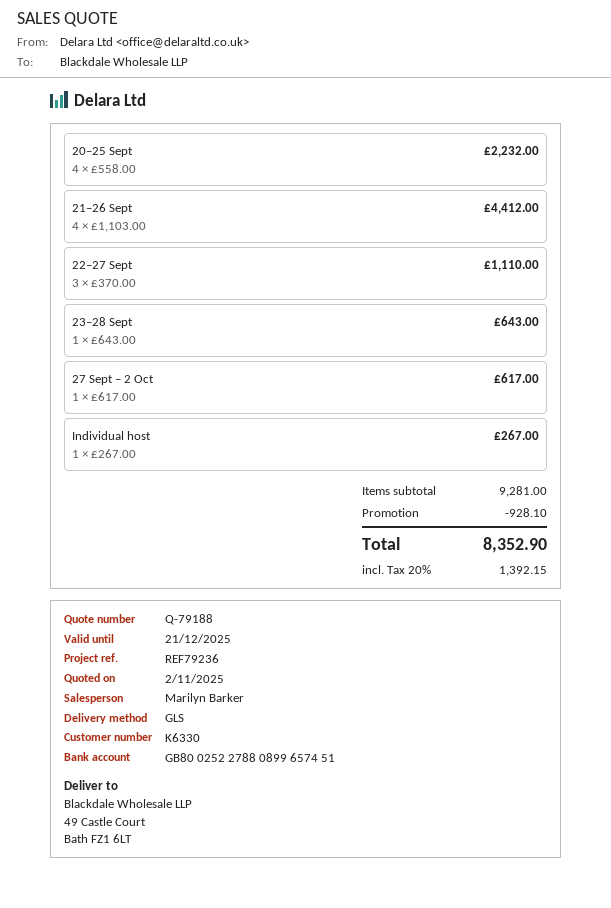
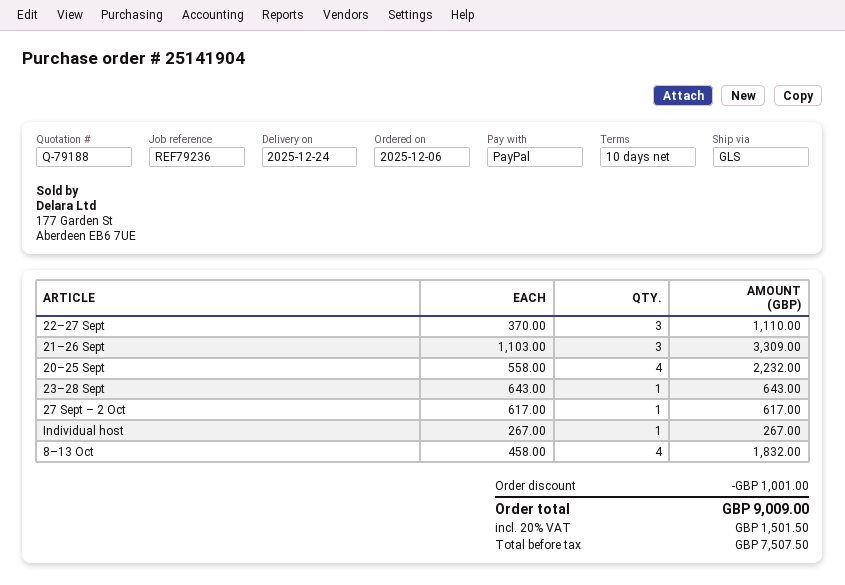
21–26 Sept: 4 x 1103.00 = 4412.00 -> 3 x 1103.00 = 3309.00
8–13 Oct: none -> 4 x 458.00 = 1832.00
discount: 928.10 -> 1001.00
tax: 20% = 1392.15 -> 20% = 1501.50
total: 8352.90 -> 9009.00

